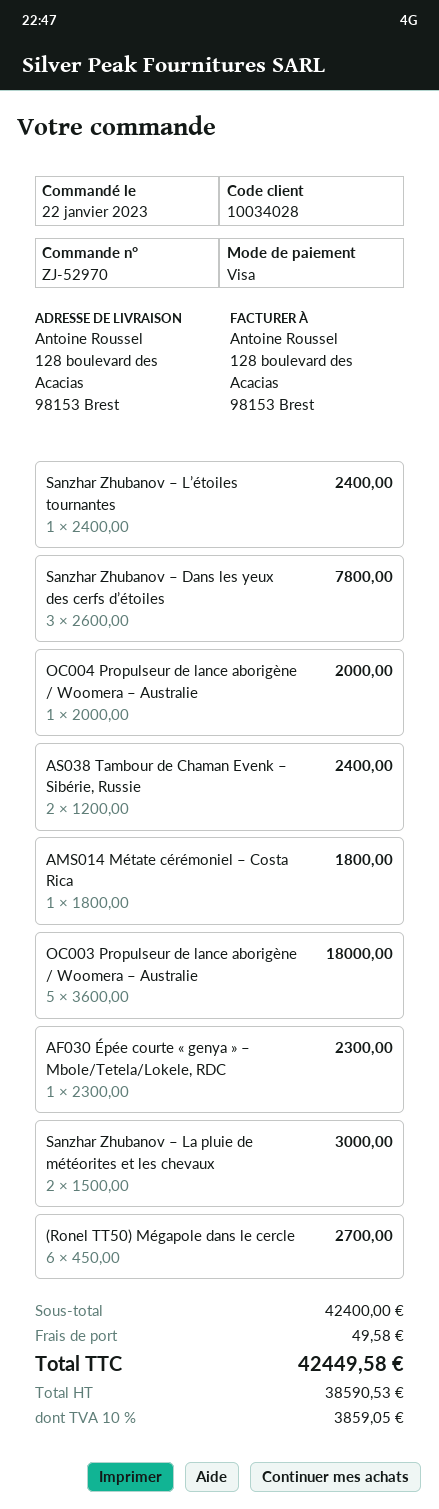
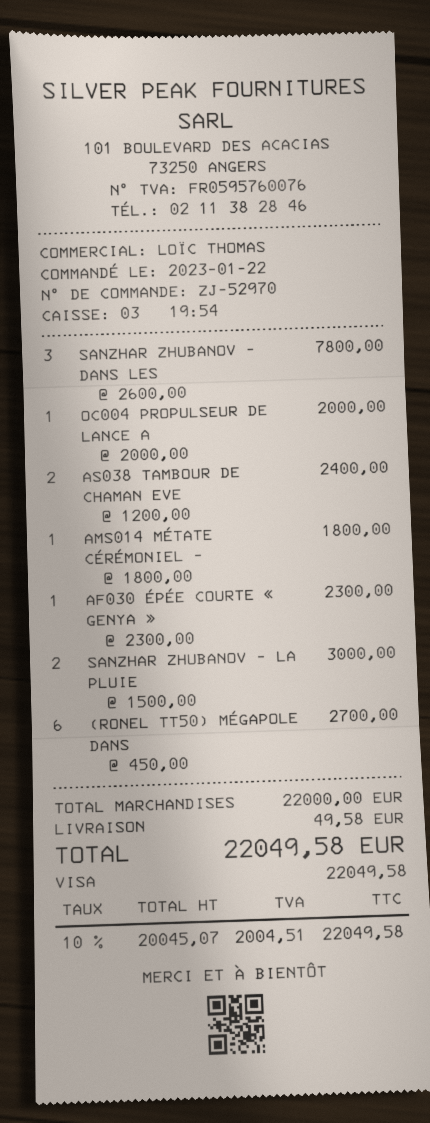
Sanzhar Zhubanov – L’étoiles tournantes: 1 x 2400.00 = 2400.00 -> none
OC003 Propulseur de lance aborigène / Woomera – Australie: 5 x 3600.00 = 18000.00 -> none
subtotal: 42400.00 -> 22000.00
net: 38590.53 -> 20045.07
tax: 10% = 3859.05 -> 10% = 2004.51
total: 42449.58 -> 22049.58

